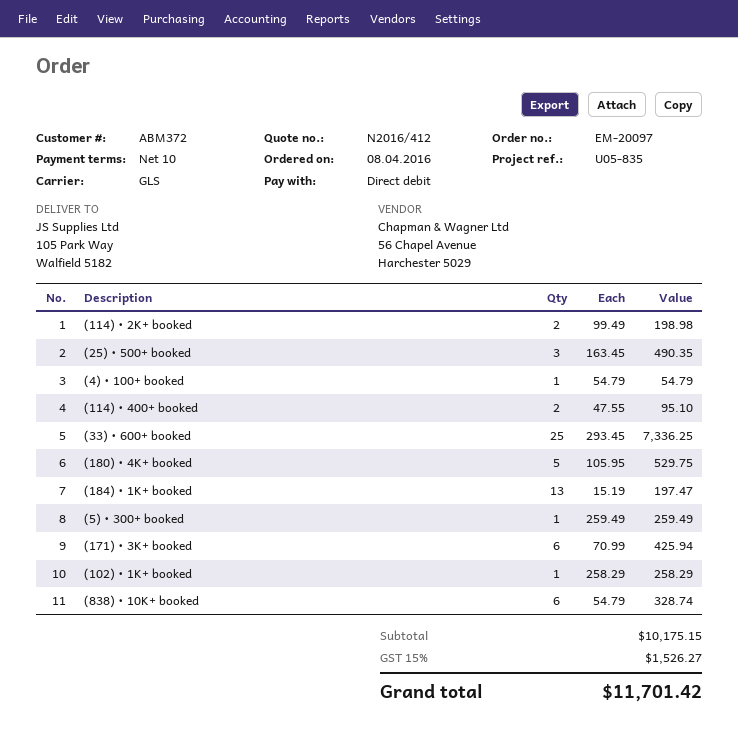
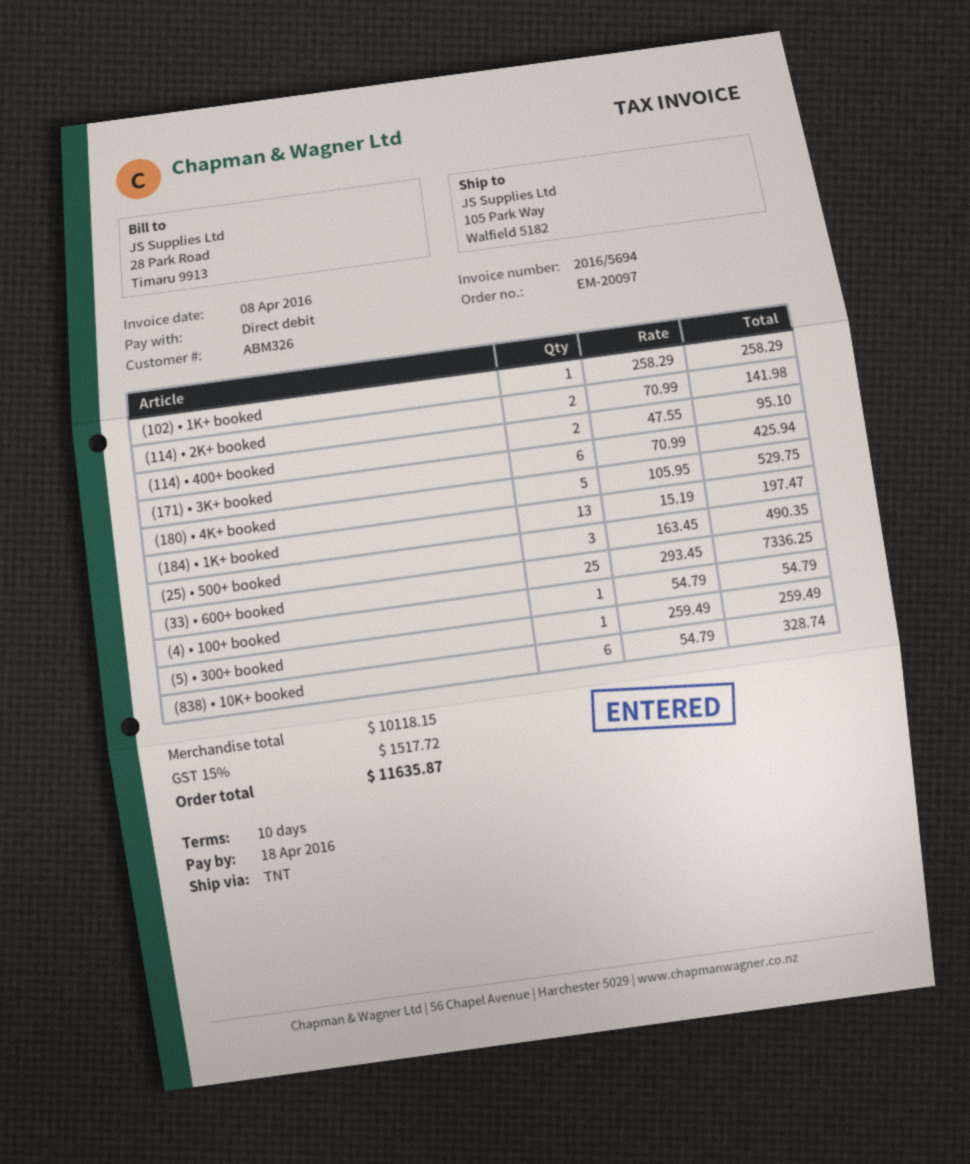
customer number: ABM372 -> ABM326
shipping method: GLS -> TNT
(114) • 2K+ booked: 2 x 99.49 = 198.98 -> 2 x 70.99 = 141.98
subtotal: 10175.15 -> 10118.15
tax: 15% = 1526.27 -> 15% = 1517.72
total: 11701.42 -> 11635.87

